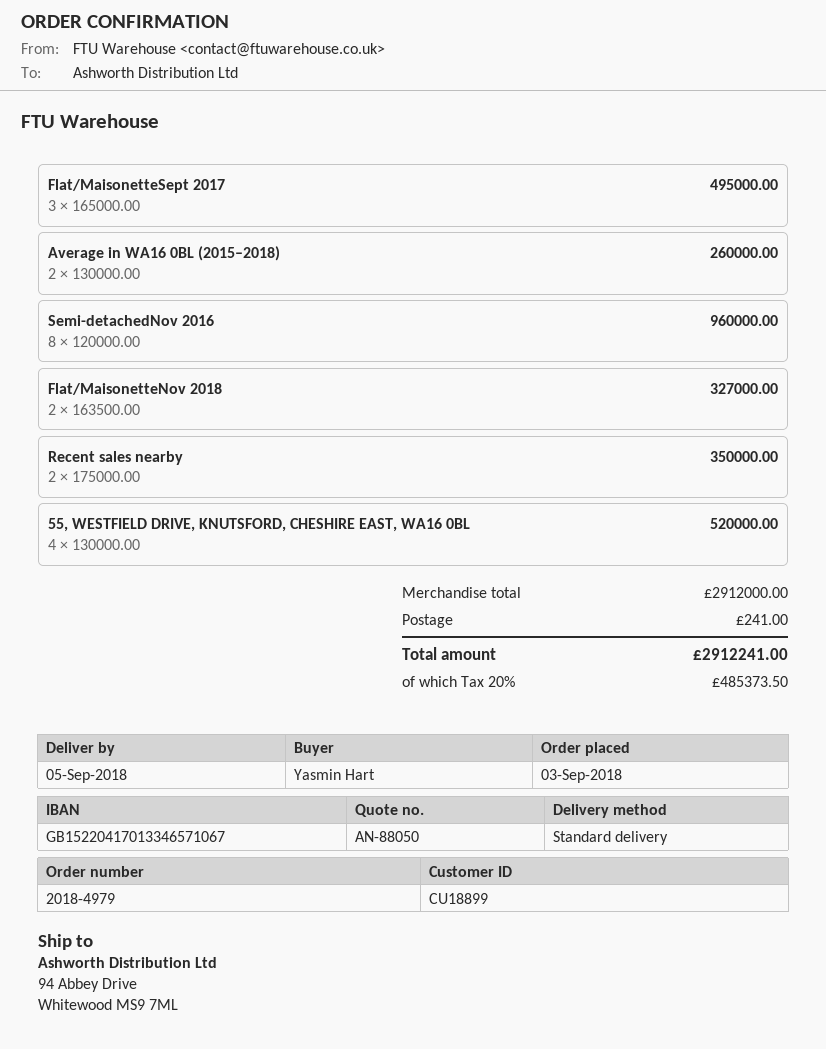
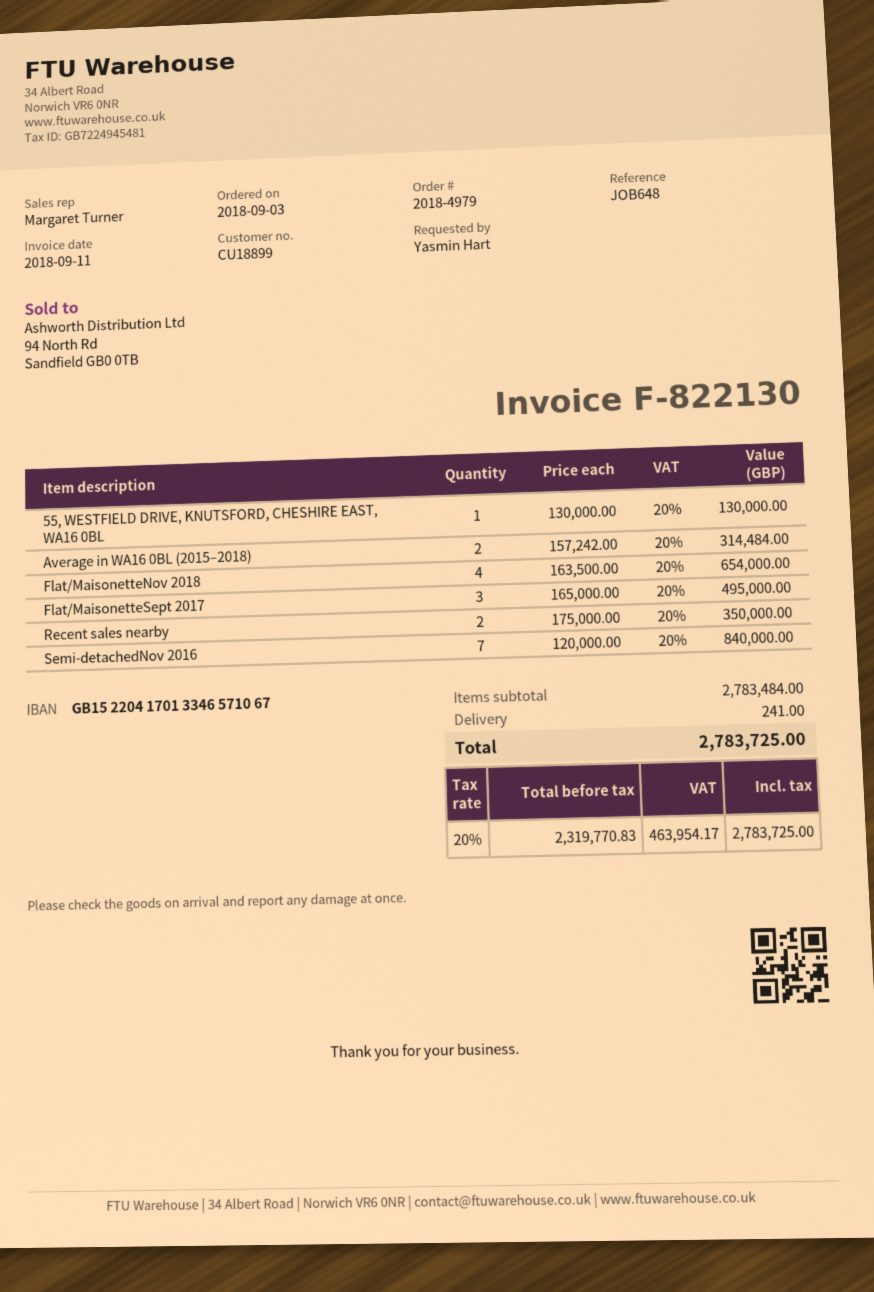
Average in WA16 0BL (2015–2018): 2 x 130000.00 = 260000.00 -> 2 x 157242.00 = 314484.00
Semi-detachedNov 2016: 8 x 120000.00 = 960000.00 -> 7 x 120000.00 = 840000.00
Flat/MaisonetteNov 2018: 2 x 163500.00 = 327000.00 -> 4 x 163500.00 = 654000.00
55, WESTFIELD DRIVE, KNUTSFORD, CHESHIRE EAST, WA16 0BL: 4 x 130000.00 = 520000.00 -> 1 x 130000.00 = 130000.00
subtotal: 2912000.00 -> 2783484.00
tax: 20% = 485373.50 -> 20% = 463954.17
total: 2912241.00 -> 2783725.00

